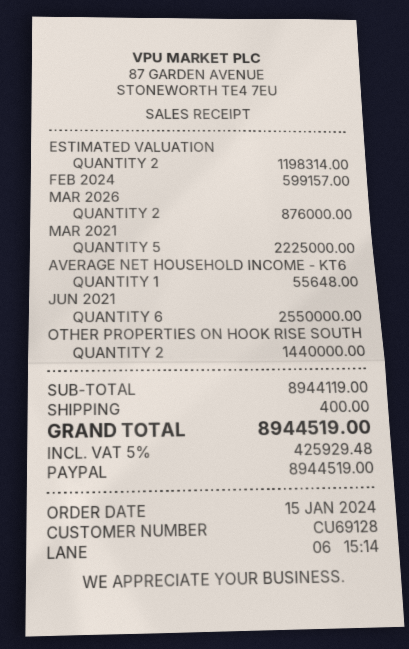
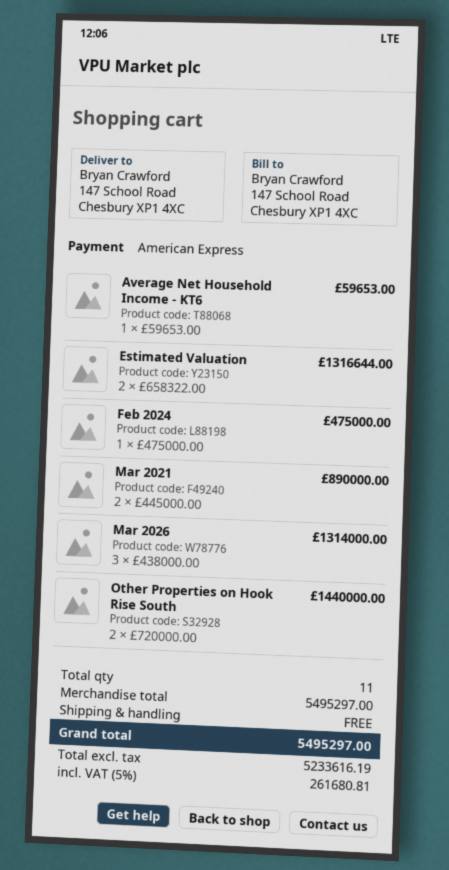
payment method: PayPal -> American Express
ESTIMATED VALUATION: 2 for 1198314.00 -> 2 for 1316644.00
FEB 2024: 1 for 599157.00 -> 1 for 475000.00
MAR 2026: 2 for 876000.00 -> 3 for 1314000.00
MAR 2021: 5 for 2225000.00 -> 2 for 890000.00
AVERAGE NET HOUSEHOLD INCOME - KT6: 1 for 55648.00 -> 1 for 59653.00
JUN 2021: 6 for 2550000.00 -> none
subtotal: 8944119.00 -> 5495297.00
shipping: 400.00 -> 0.00
tax: 5% = 425929.48 -> 5% = 261680.81
total: 8944519.00 -> 5495297.00

